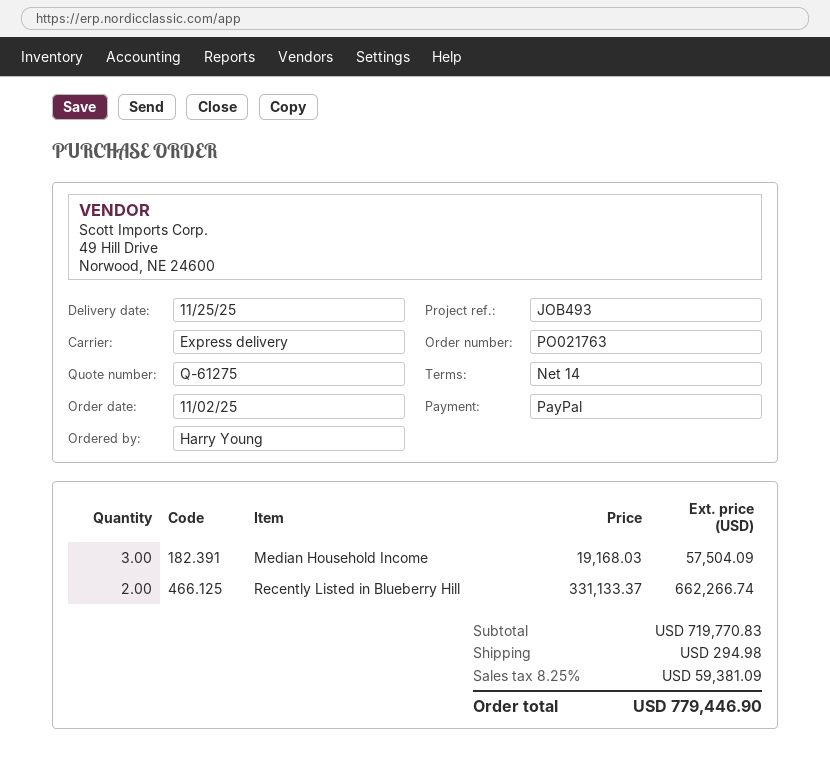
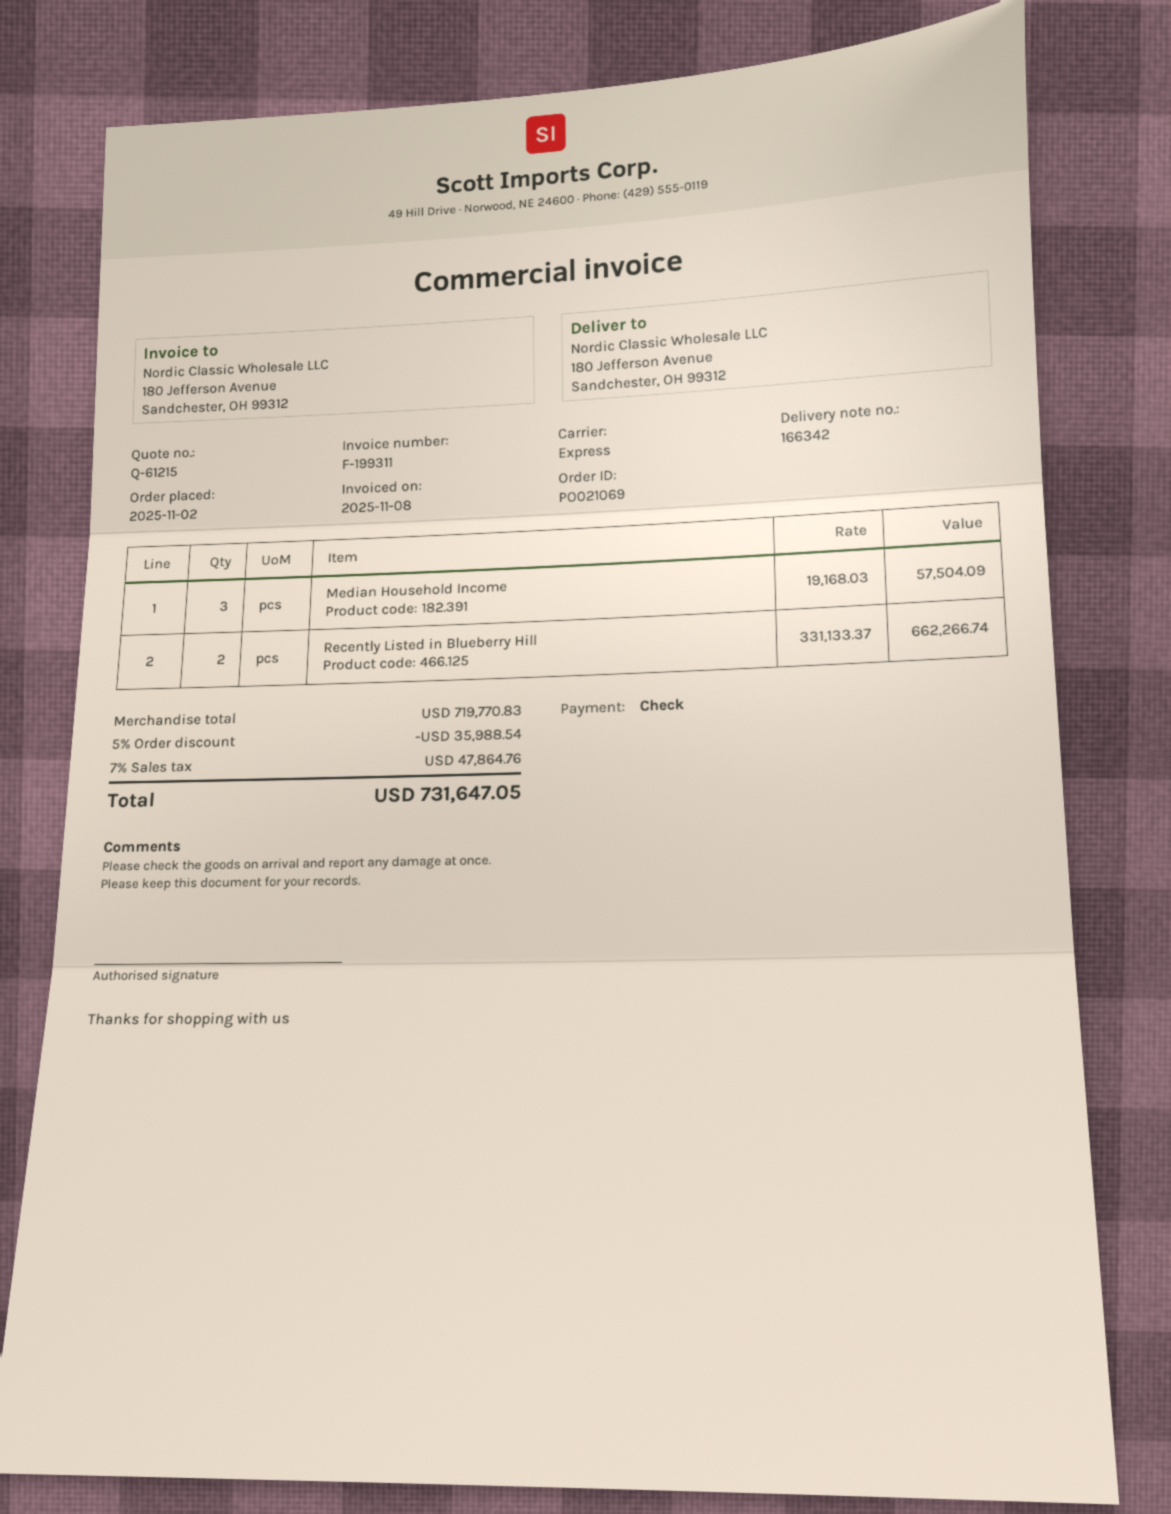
quote number: Q-61275 -> Q-61215
order number: PO021763 -> PO021069
payment method: PayPal -> cheque
discount: none -> 5% = 35988.54
shipping: 294.98 -> none
tax: 8.25% = 59381.09 -> 7% = 47864.76
total: 779446.90 -> 731647.05

